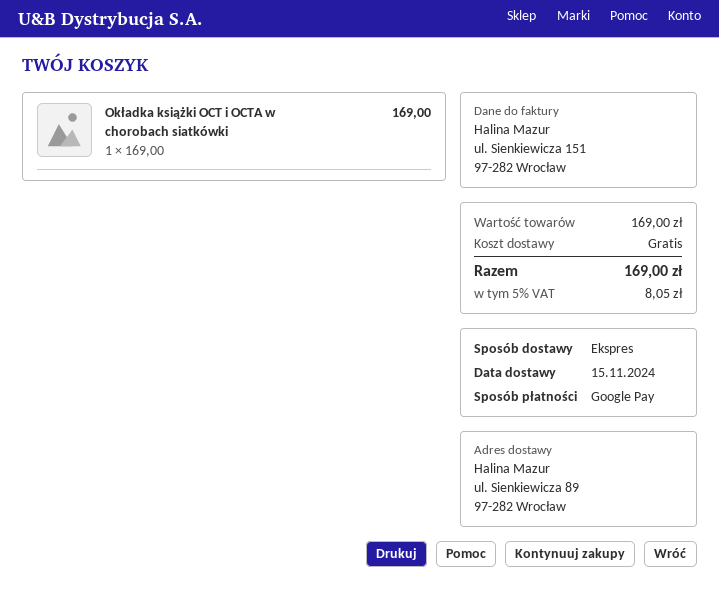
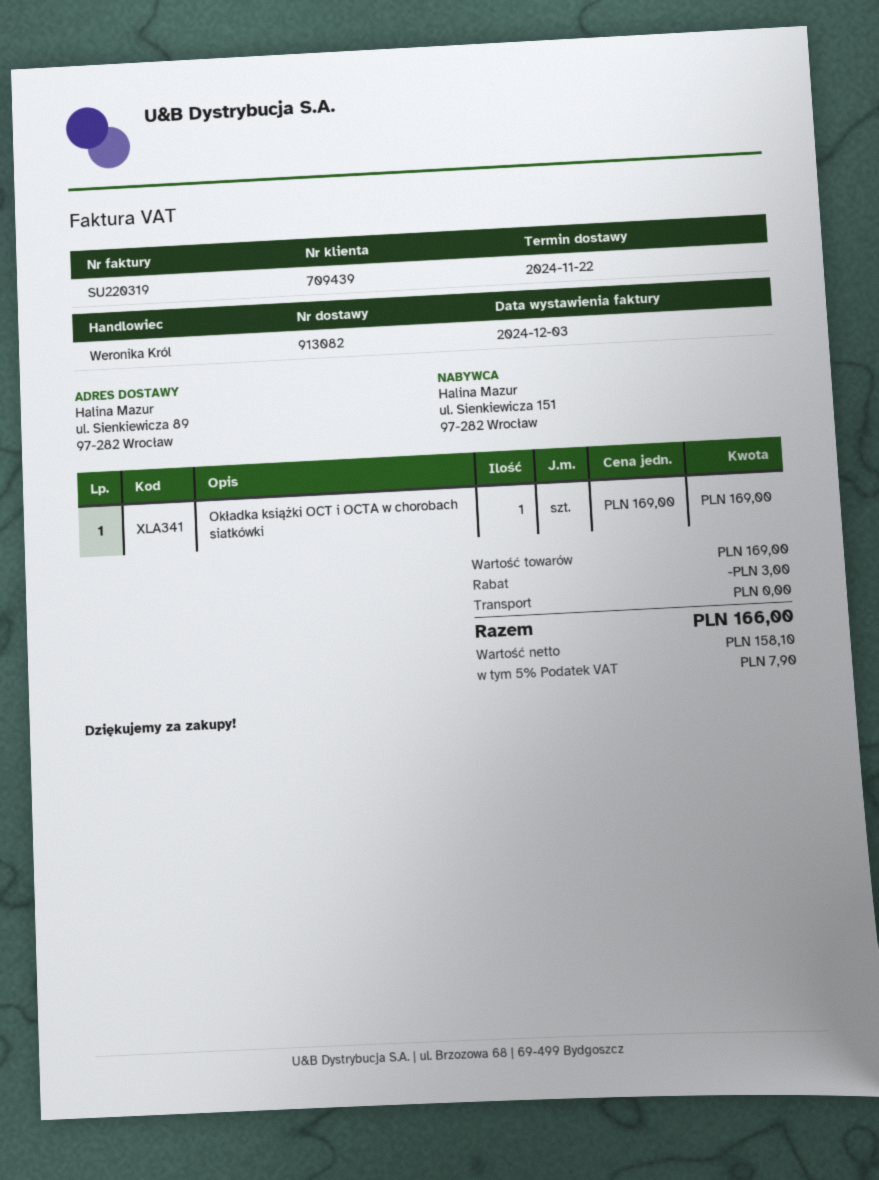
delivery date: 2024-11-15 -> 2024-11-22
discount: none -> 3.00
tax: 5% = 8.05 -> 5% = 7.90
total: 169.00 -> 166.00

